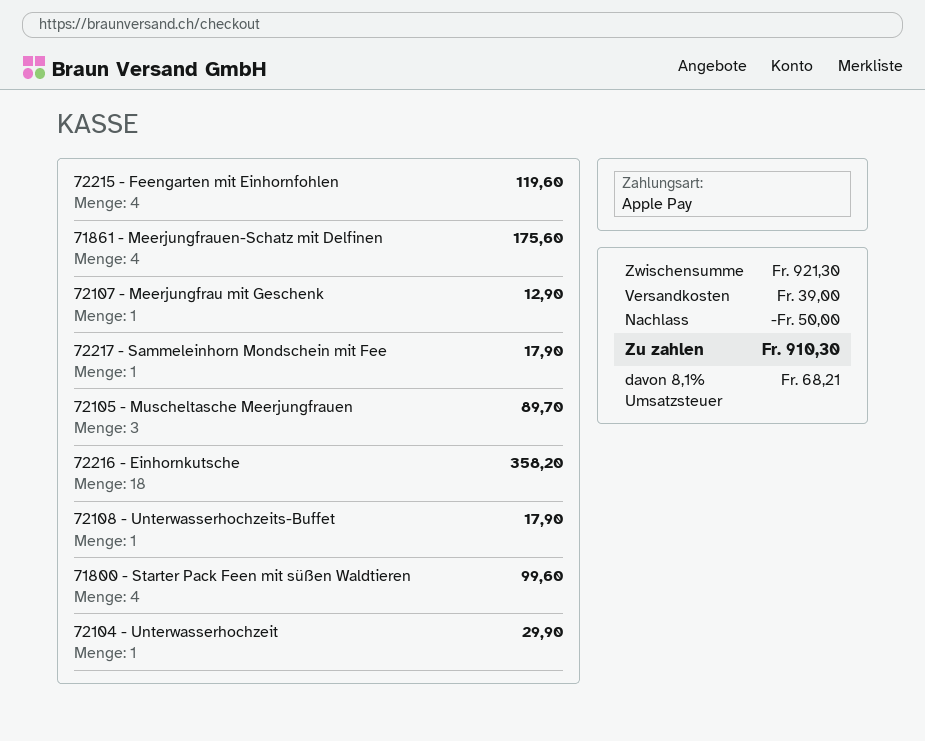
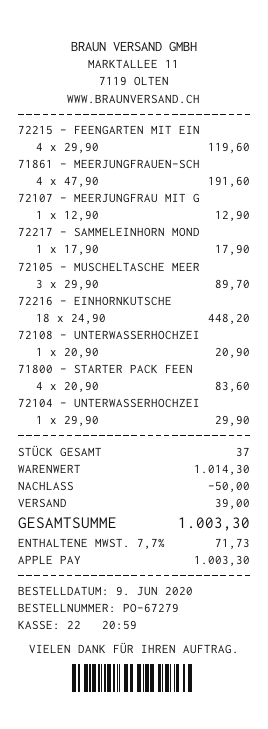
71861 - Meerjungfrauen-Schatz mit Delfinen: 4 for 175.60 -> 4 for 191.60
72216 - Einhornkutsche: 18 for 358.20 -> 18 for 448.20
72108 - Unterwasserhochzeits-Buffet: 1 for 17.90 -> 1 for 20.90
71800 - Starter Pack Feen mit süßen Waldtieren: 4 for 99.60 -> 4 for 83.60
subtotal: 921.30 -> 1014.30
tax: 8.1% = 68.21 -> 7.7% = 71.73
total: 910.30 -> 1003.30

